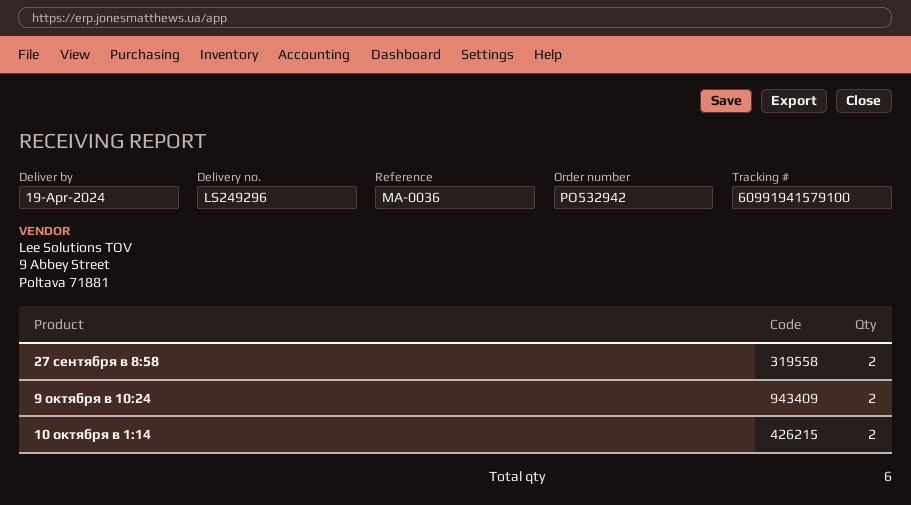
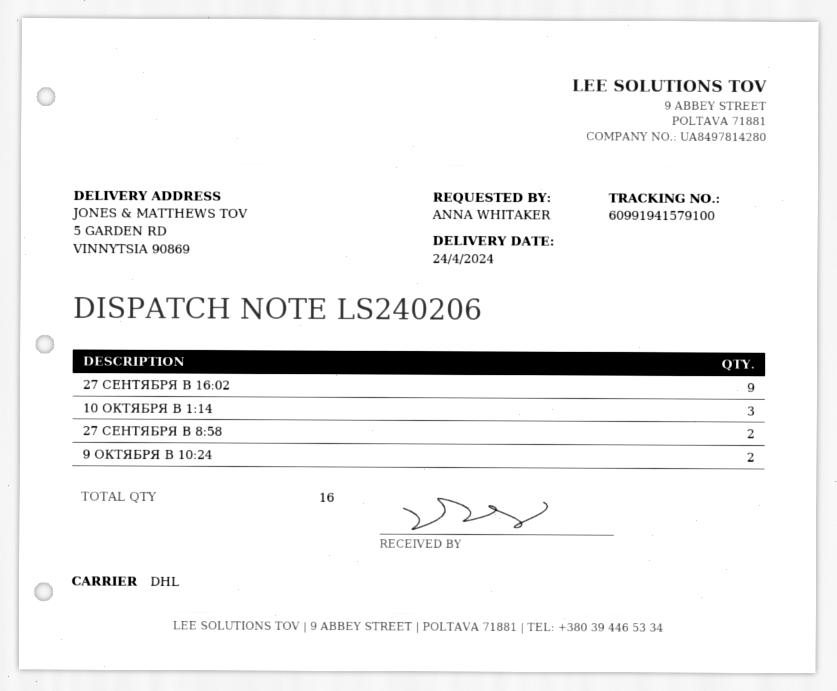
delivery note number: LS249296 -> LS240206
delivery date: 2024-04-19 -> 2024-04-24
10 октября в 1:14: 2 -> 3
27 СЕНТЯБРЯ В 16:02: none -> 9
total quantity: 6 -> 16

